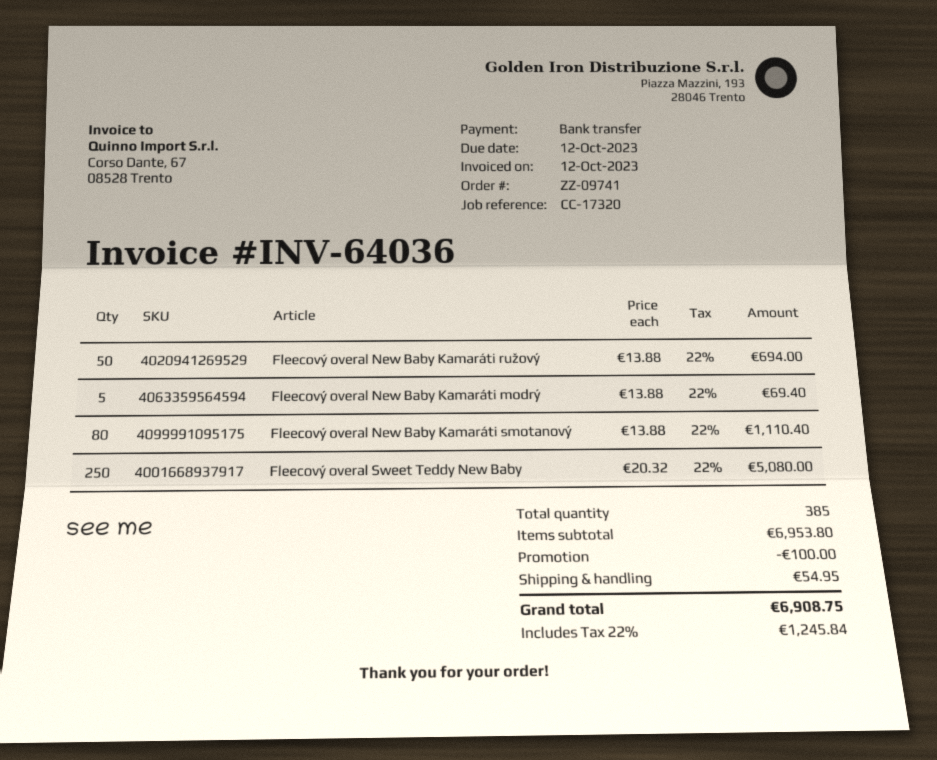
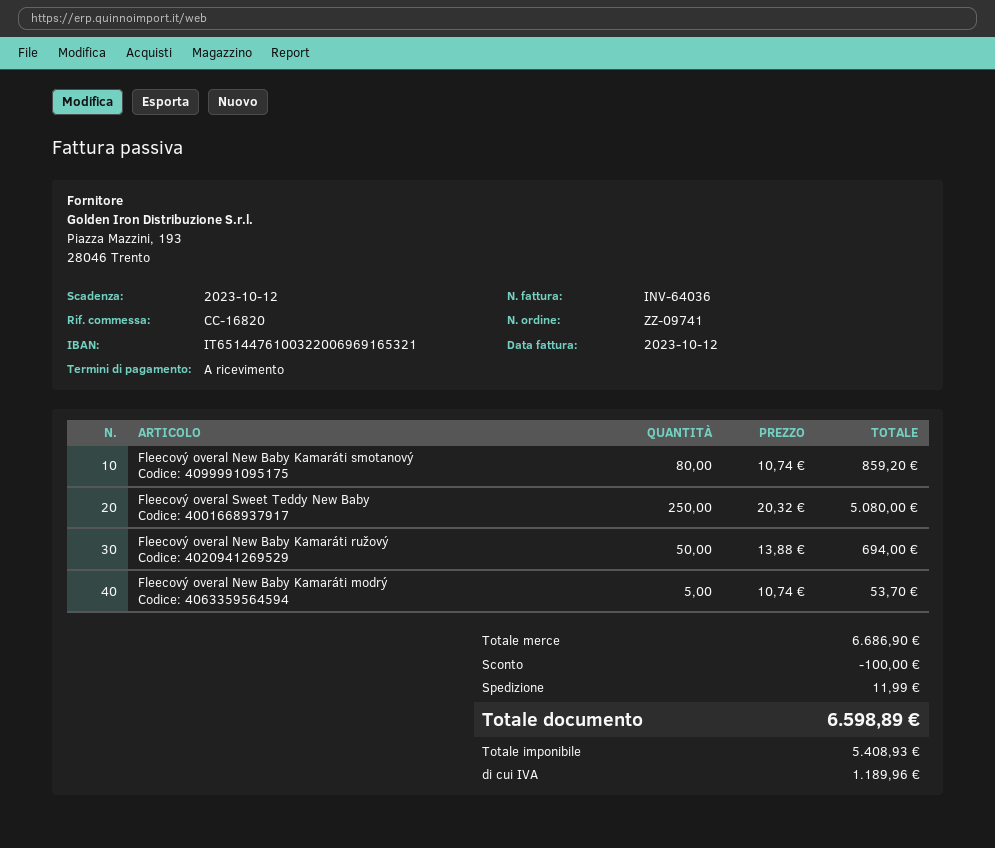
reference: CC-17320 -> CC-16820
Fleecový overal New Baby Kamaráti modrý: 5 x 13.88 = 69.40 -> 5 x 10.74 = 53.70
Fleecový overal New Baby Kamaráti smotanový: 80 x 13.88 = 1110.40 -> 80 x 10.74 = 859.20
subtotal: 6953.80 -> 6686.90
shipping: 54.95 -> 11.99
tax: 1245.84 -> 1189.96
total: 6908.75 -> 6598.89

